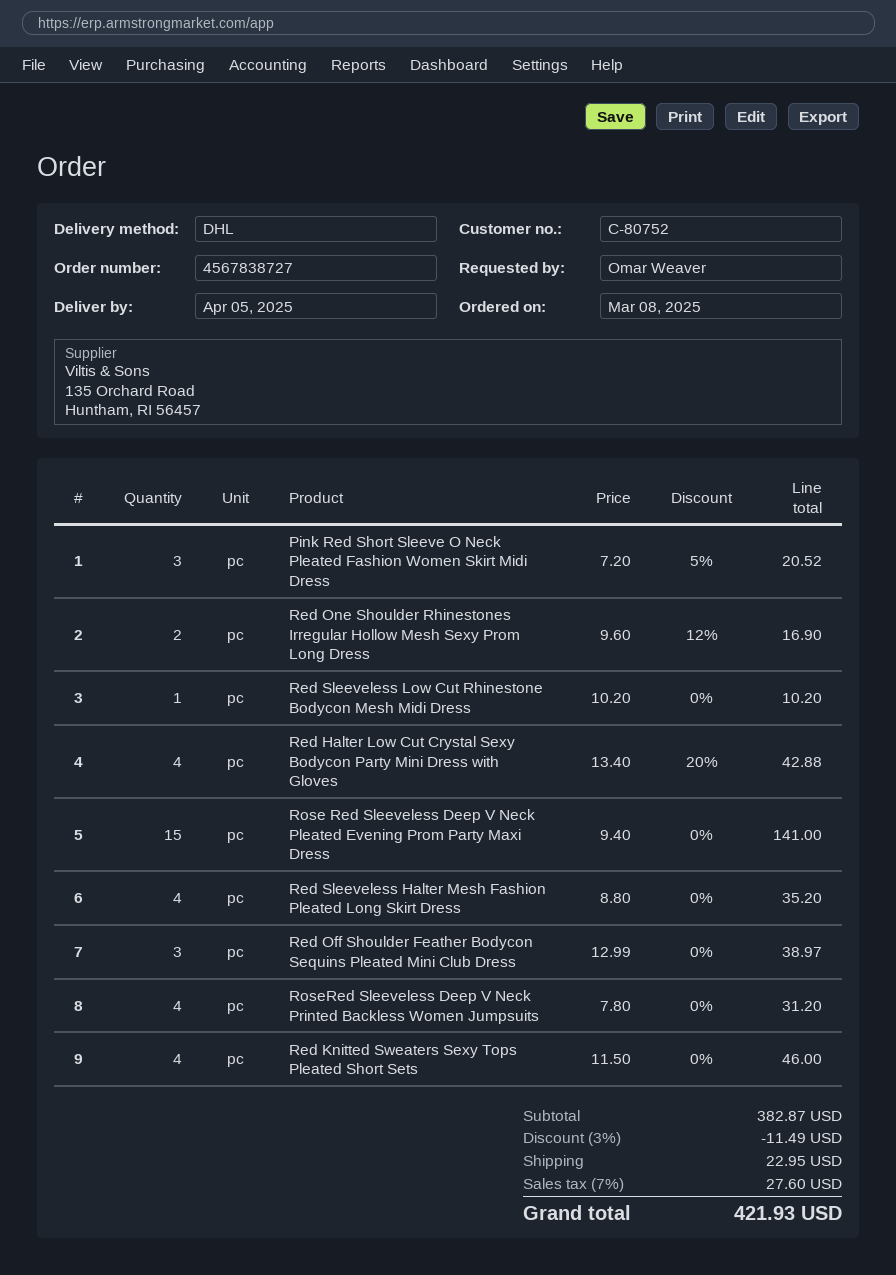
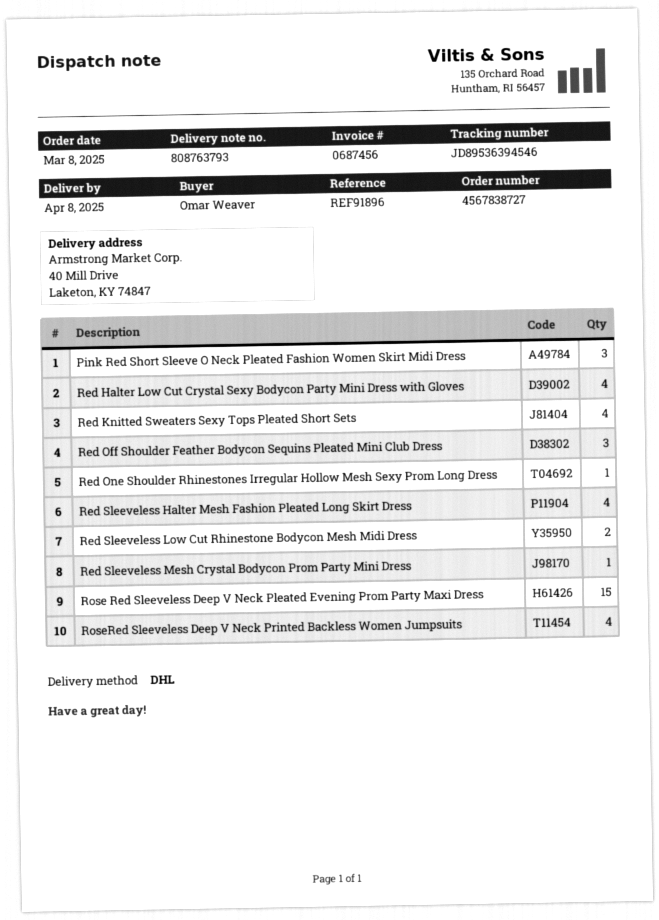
delivery date: 2025-04-05 -> 2025-04-08
Red One Shoulder Rhinestones Irregular Hollow Mesh Sexy Prom Long Dress: 2 -> 1
Red Sleeveless Low Cut Rhinestone Bodycon Mesh Midi Dress: 1 -> 2
Red Sleeveless Mesh Crystal Bodycon Prom Party Mini Dress: none -> 1

